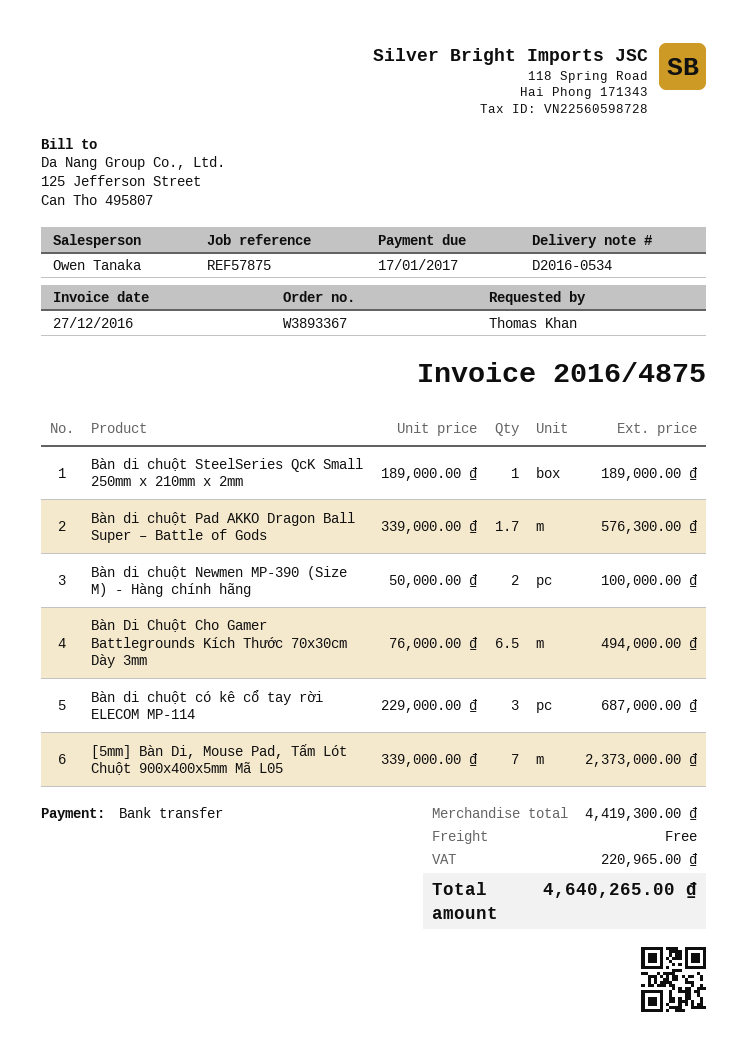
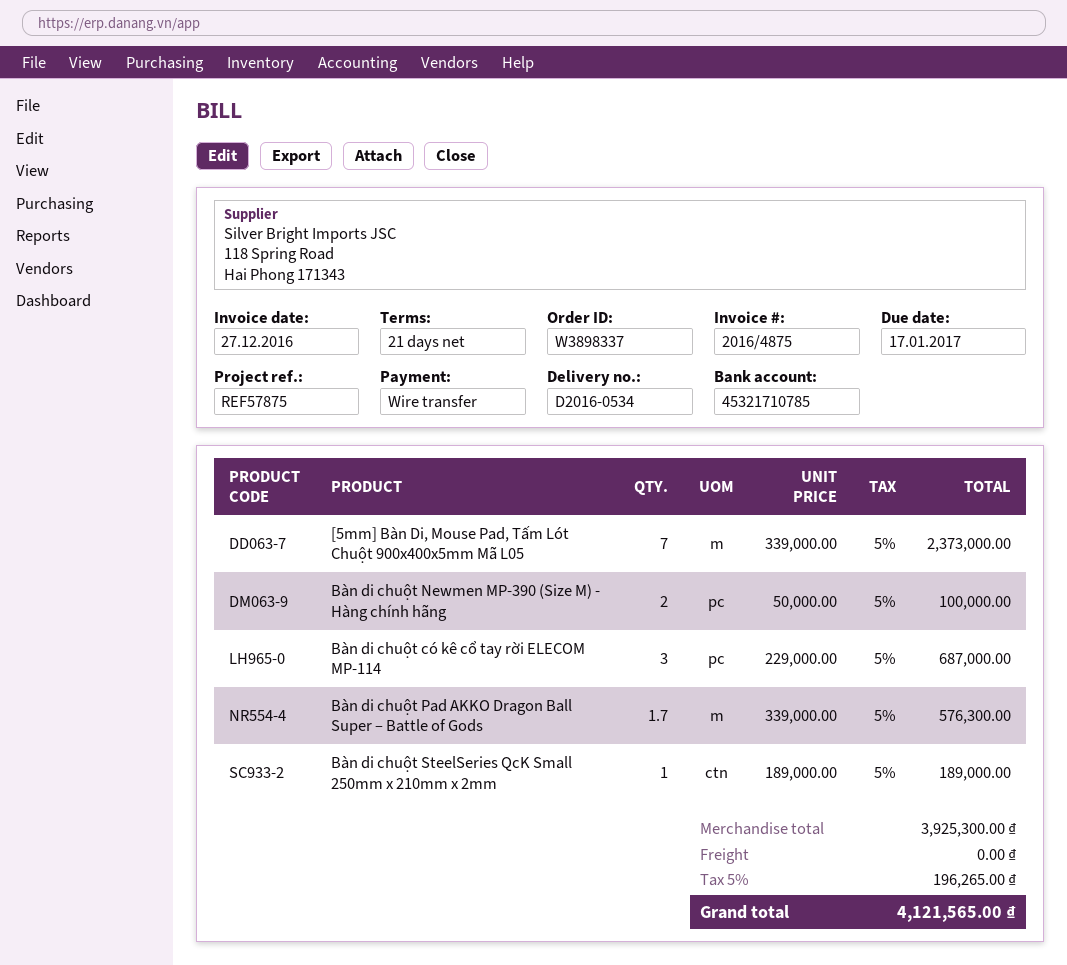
order number: W3893367 -> W3898337
Bàn Di Chuột Cho Gamer Battlegrounds Kích Thước 70x30cm Dày 3mm: 6.5 x 76000.00 = 494000.00 -> none
subtotal: 4419300.00 -> 3925300.00
tax: 220965.00 -> 196265.00
total: 4640265.00 -> 4121565.00

